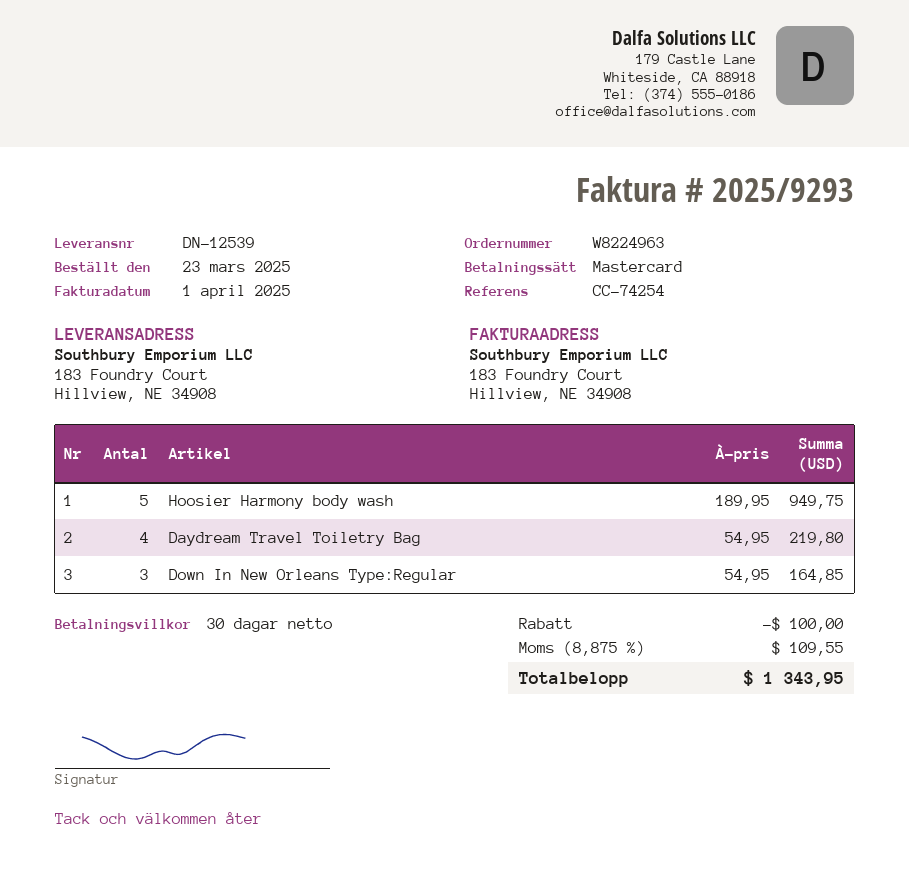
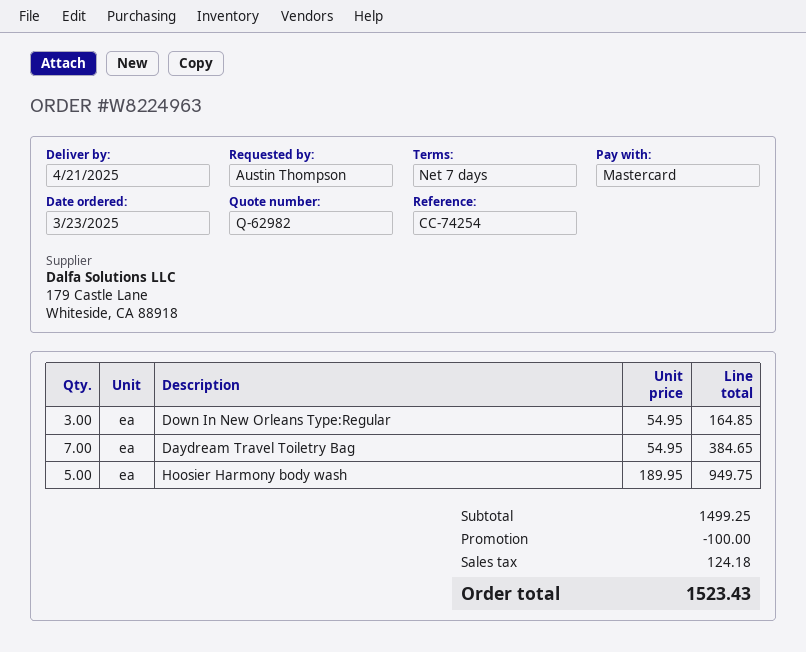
payment terms: 30 days -> 7 days
Daydream Travel Toiletry Bag: 4 x 54.95 = 219.80 -> 7 x 54.95 = 384.65
tax: 109.55 -> 124.18
total: 1343.95 -> 1523.43

